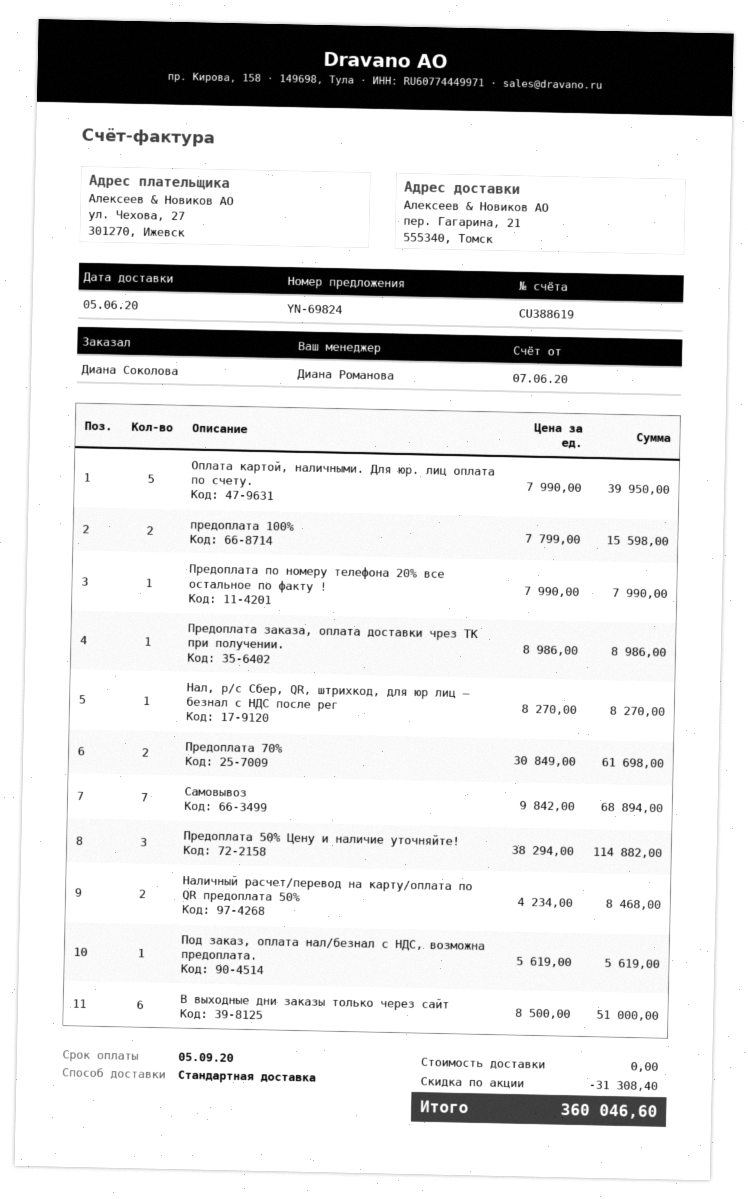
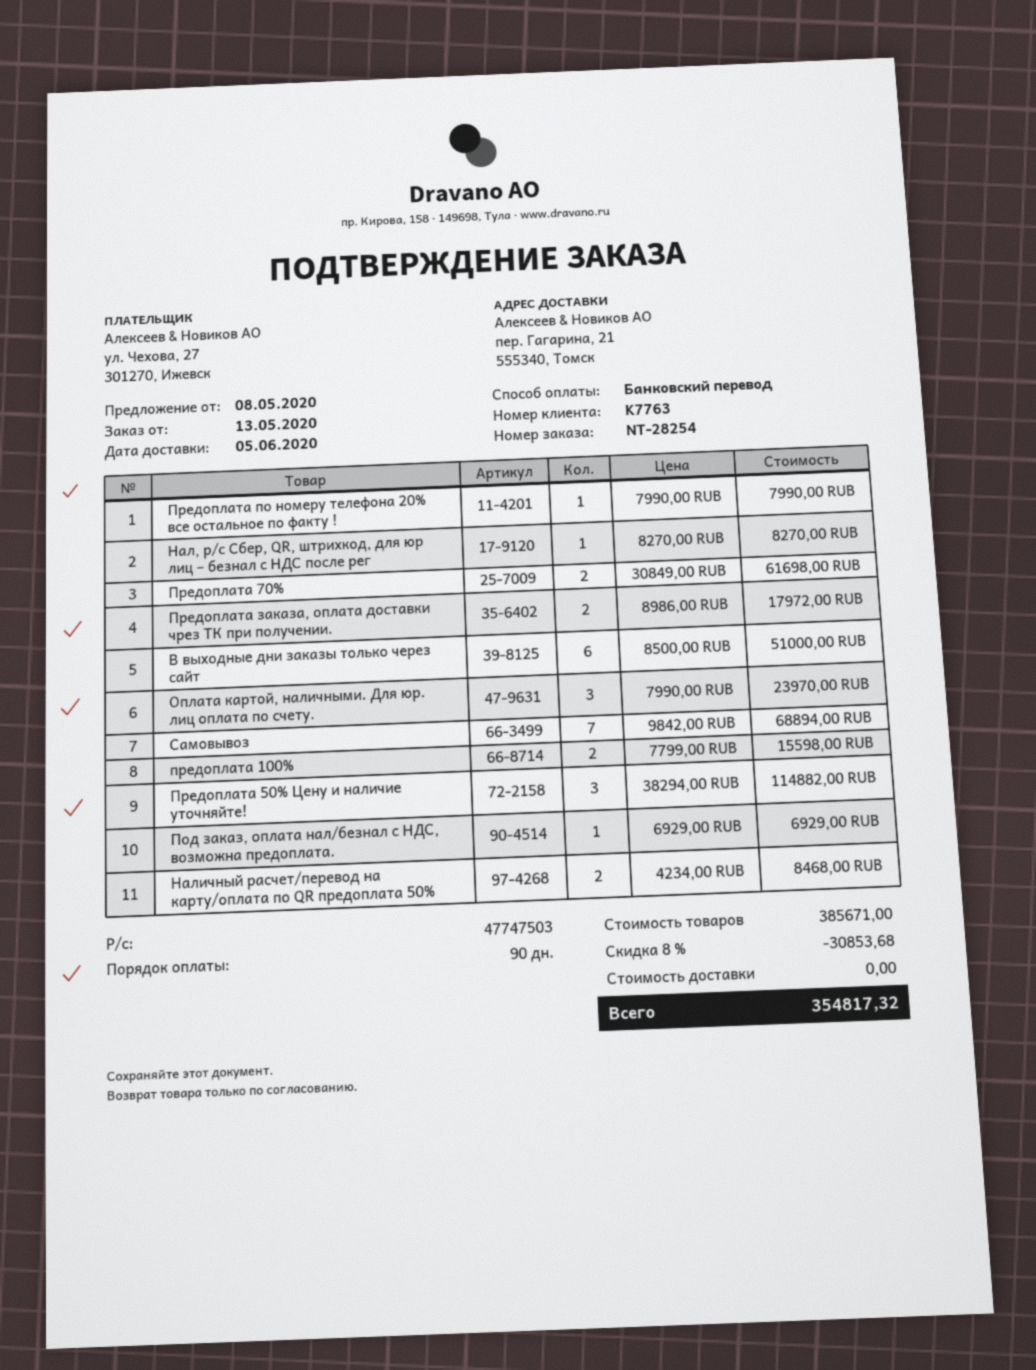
Оплата картой, наличными. Для юр. лиц оплата по счету.: 5 x 7990.00 = 39950.00 -> 3 x 7990.00 = 23970.00
Предоплата заказа, оплата доставки чрез ТК при получении.: 1 x 8986.00 = 8986.00 -> 2 x 8986.00 = 17972.00
Под заказ, оплата нал/безнал с НДС, возможна предоплата.: 1 x 5619.00 = 5619.00 -> 1 x 6929.00 = 6929.00
discount: 31308.40 -> 30853.68
total: 360046.60 -> 354817.32

